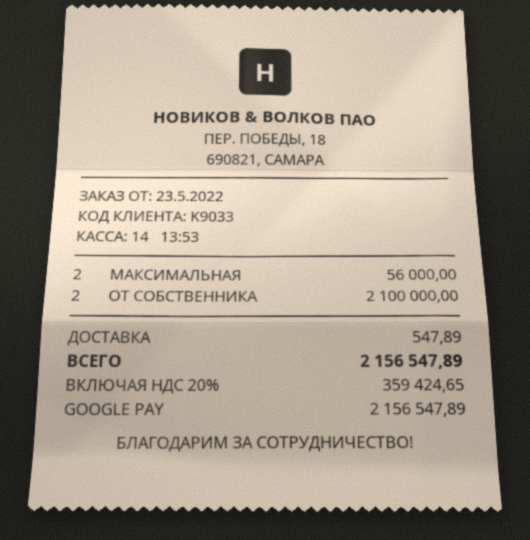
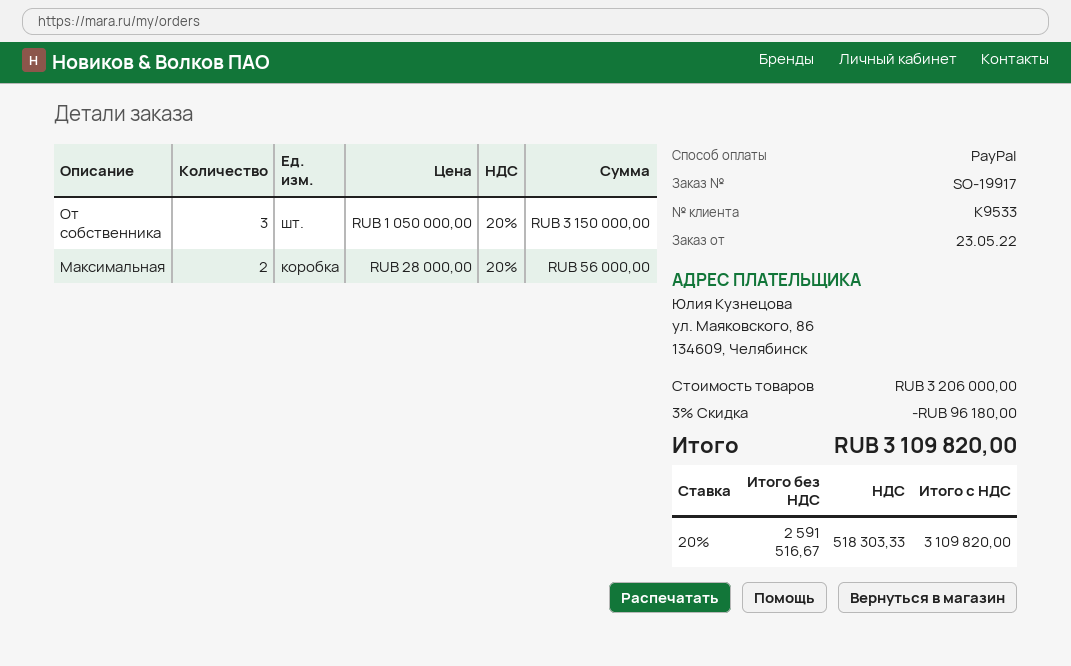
customer number: K9033 -> K9533
payment method: Google Pay -> PayPal
ОТ СОБСТВЕННИКА: 2 for 2100000.00 -> 3 for 3150000.00
discount: none -> 3% = 96180.00
shipping: 547.89 -> none
tax: 20% = 359424.65 -> 20% = 518303.33
total: 2156547.89 -> 3109820.00

